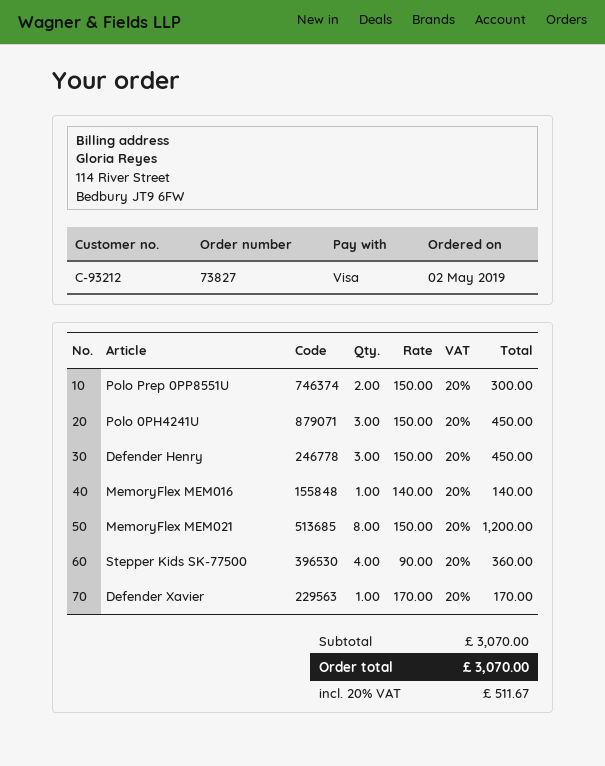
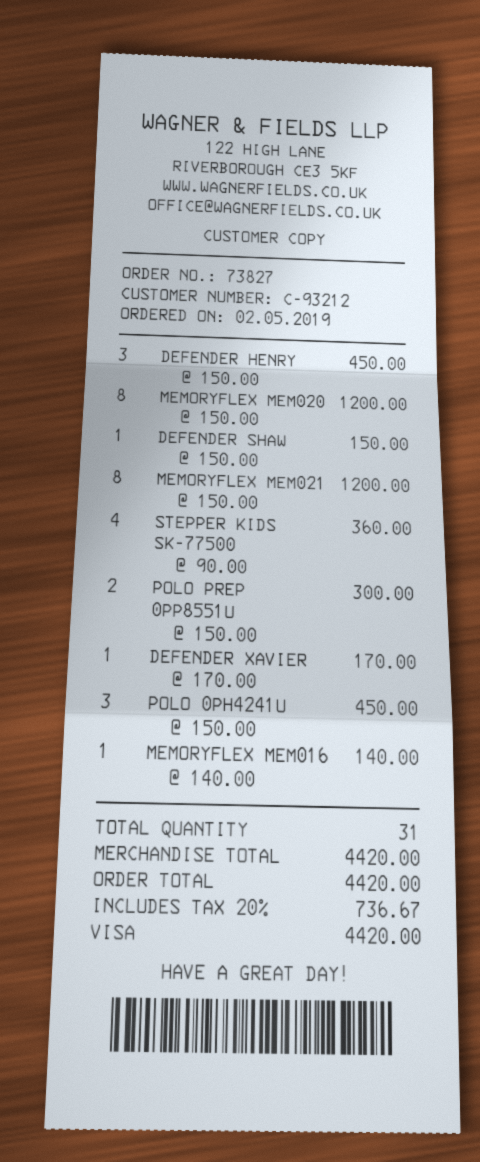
MEMORYFLEX MEM020: none -> 8 x 150.00 = 1200.00
DEFENDER SHAW: none -> 1 x 150.00 = 150.00
subtotal: 3070.00 -> 4420.00
tax: 20% = 511.67 -> 20% = 736.67
total: 3070.00 -> 4420.00

